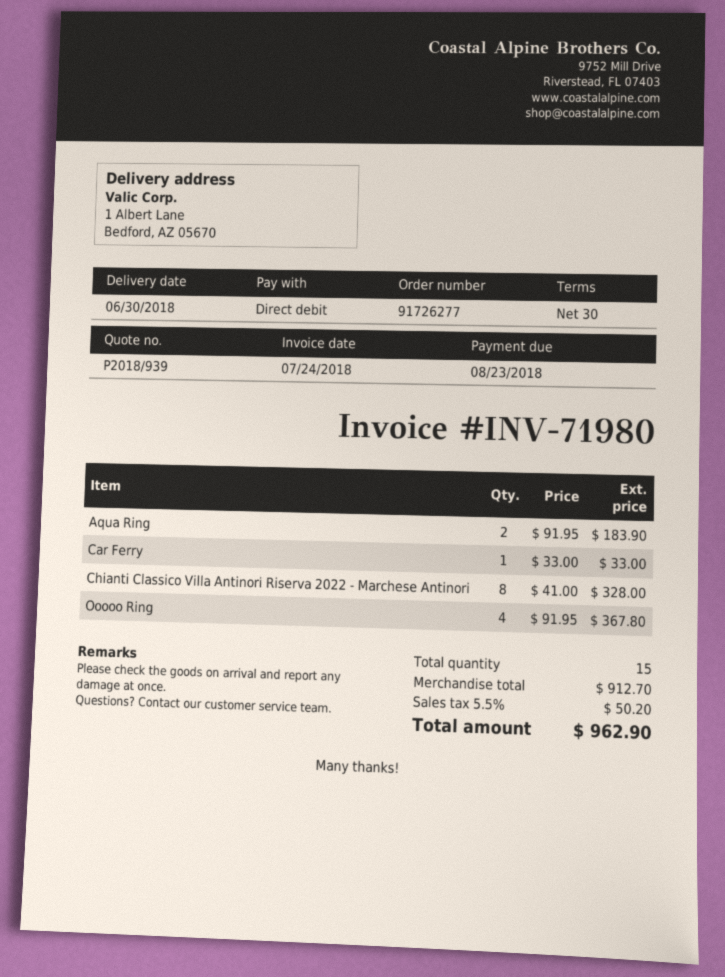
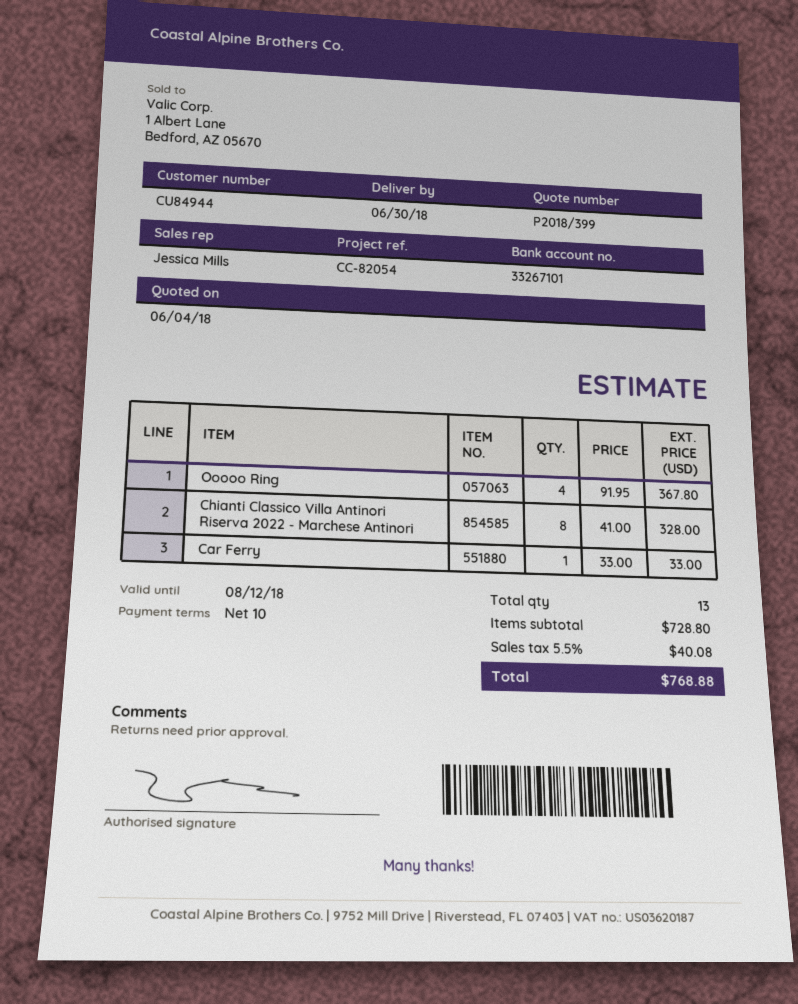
quote number: P2018/939 -> P2018/399
payment terms: 30 days -> 10 days
Aqua Ring: 2 x 91.95 = 183.90 -> none
total quantity: 15 -> 13
subtotal: 912.70 -> 728.80
tax: 5.5% = 50.20 -> 5.5% = 40.08
total: 962.90 -> 768.88

